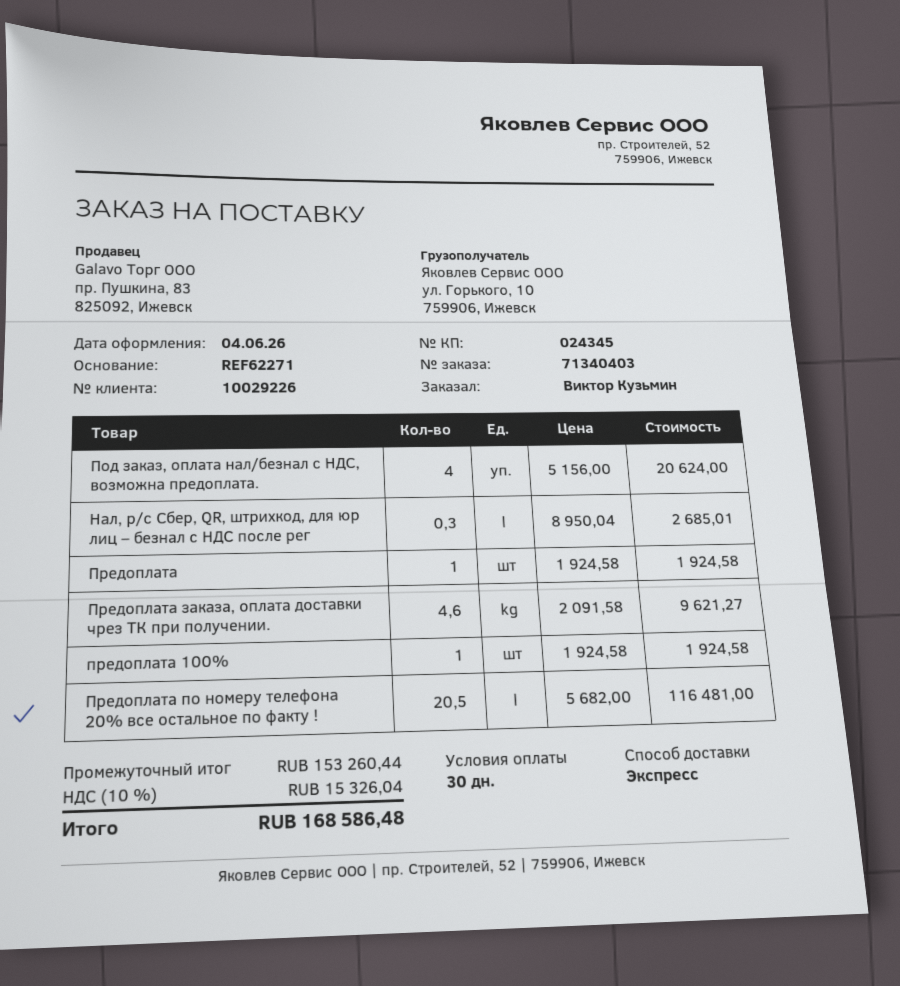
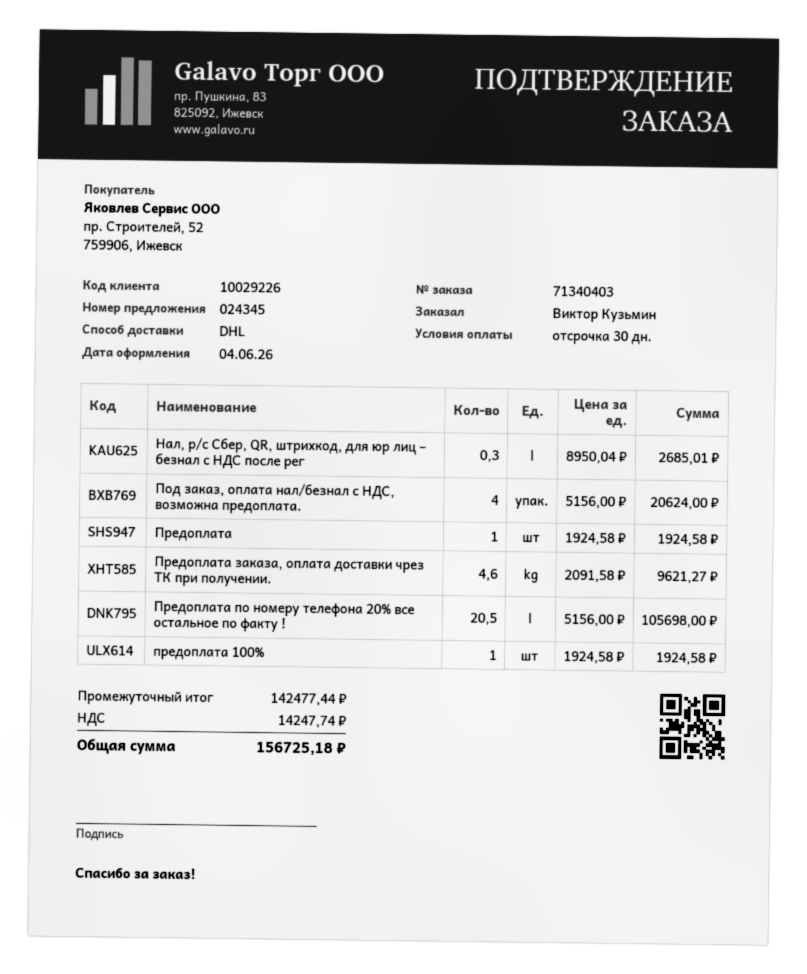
shipping method: express -> DHL
Предоплата по номеру телефона 20% все остальное по факту !: 20.5 x 5682.00 = 116481.00 -> 20.5 x 5156.00 = 105698.00
subtotal: 153260.44 -> 142477.44
tax: 15326.04 -> 14247.74
total: 168586.48 -> 156725.18

